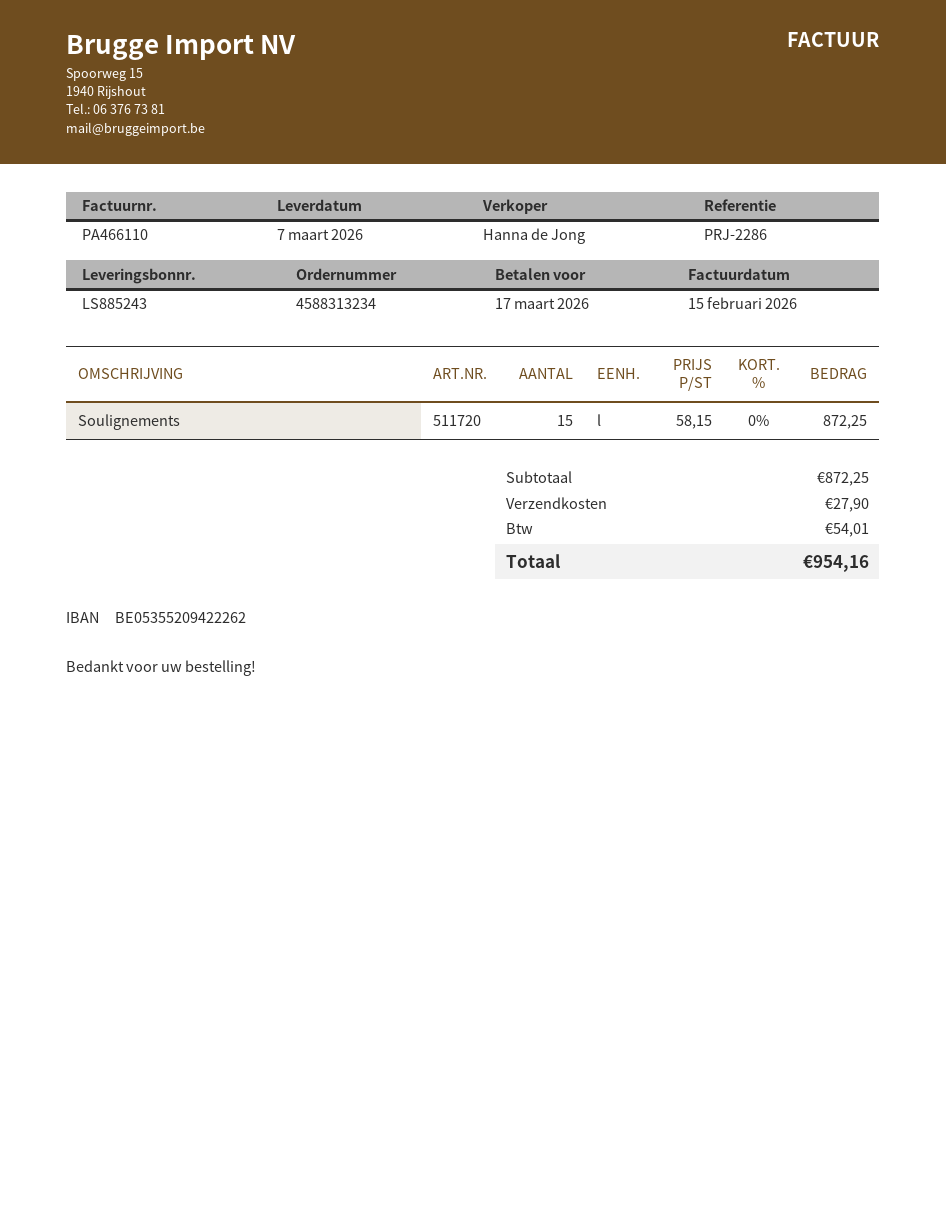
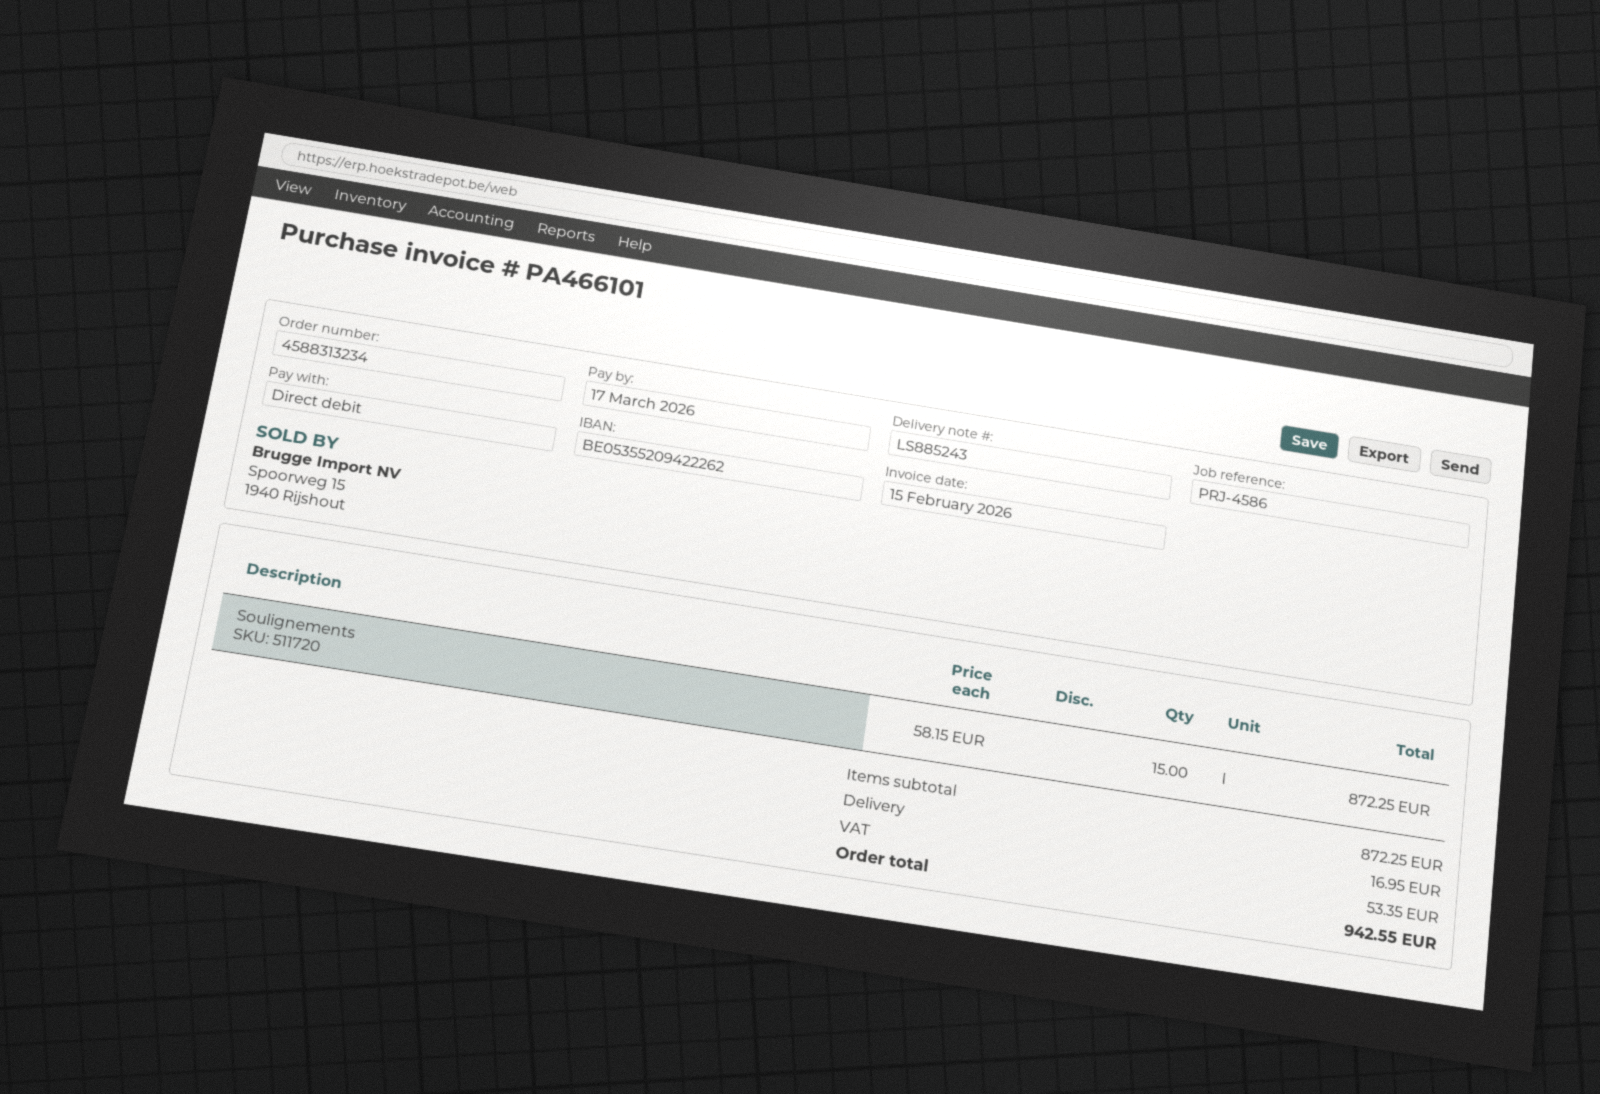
invoice number: PA466110 -> PA466101
reference: PRJ-2286 -> PRJ-4586
shipping: 27.90 -> 16.95
tax: 54.01 -> 53.35
total: 954.16 -> 942.55

